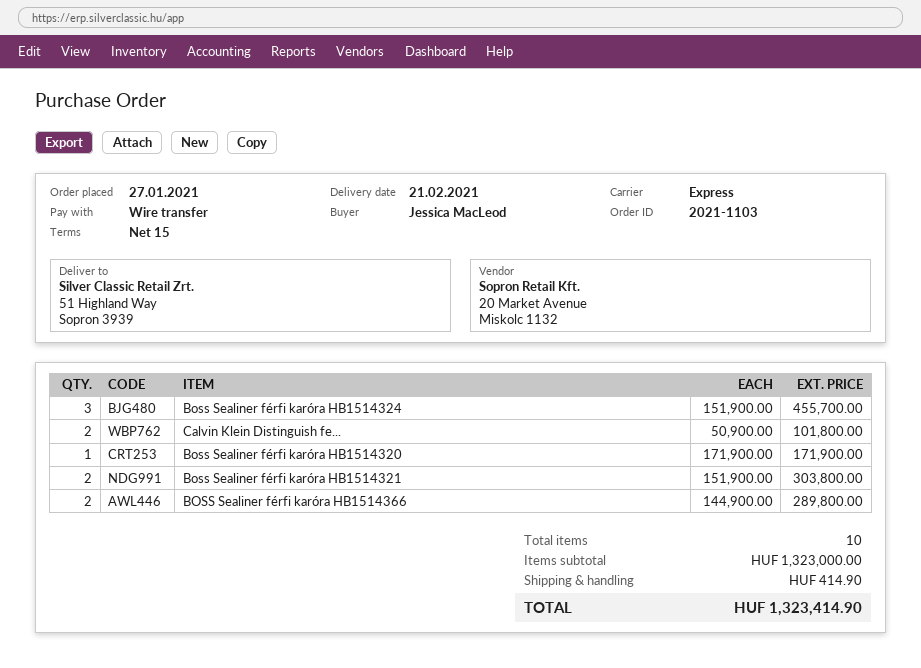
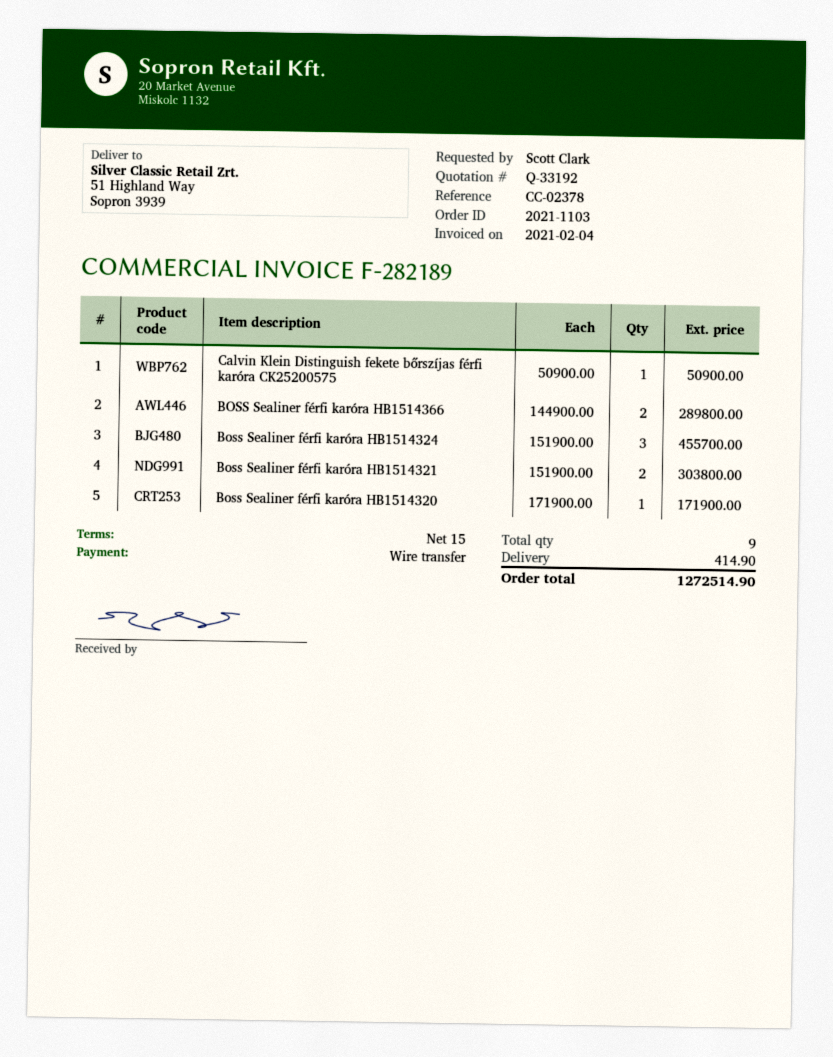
ordered by: Jessica MacLeod -> Scott Clark
Calvin Klein Distinguish fe...: 2 x 50900.00 = 101800.00 -> 1 x 50900.00 = 50900.00
total quantity: 10 -> 9
total: 1323414.90 -> 1272514.90

